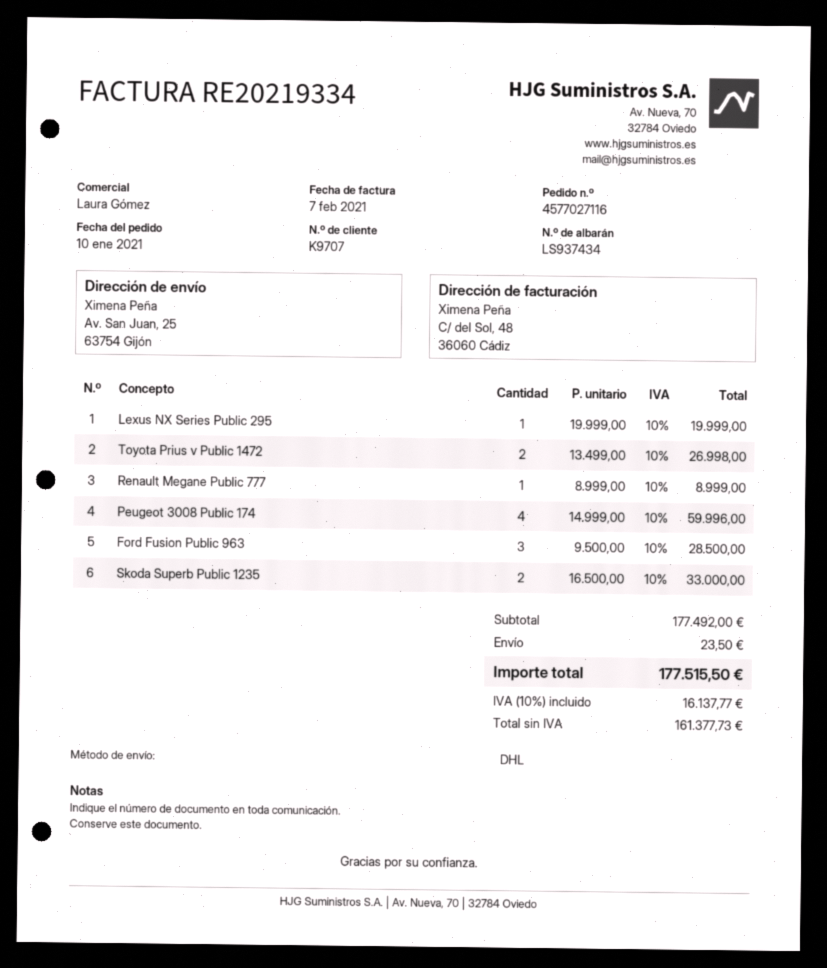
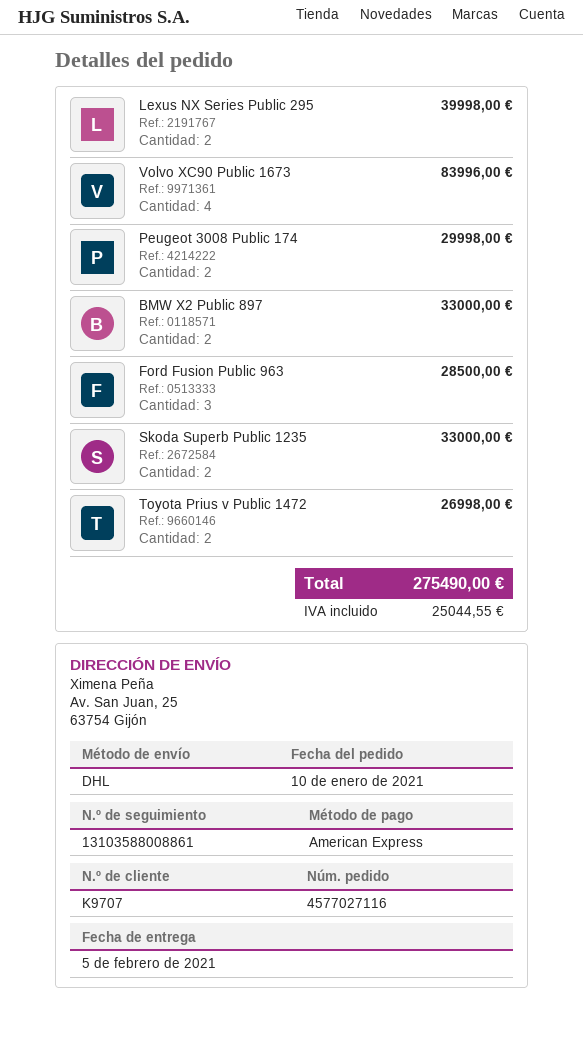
Lexus NX Series Public 295: 1 for 19999.00 -> 2 for 39998.00
Renault Megane Public 777: 1 for 8999.00 -> none
Peugeot 3008 Public 174: 4 for 59996.00 -> 2 for 29998.00
Volvo XC90 Public 1673: none -> 4 for 83996.00
BMW X2 Public 897: none -> 2 for 33000.00
shipping: 23.50 -> none
tax: 16137.77 -> 25044.55
total: 177515.50 -> 275490.00

